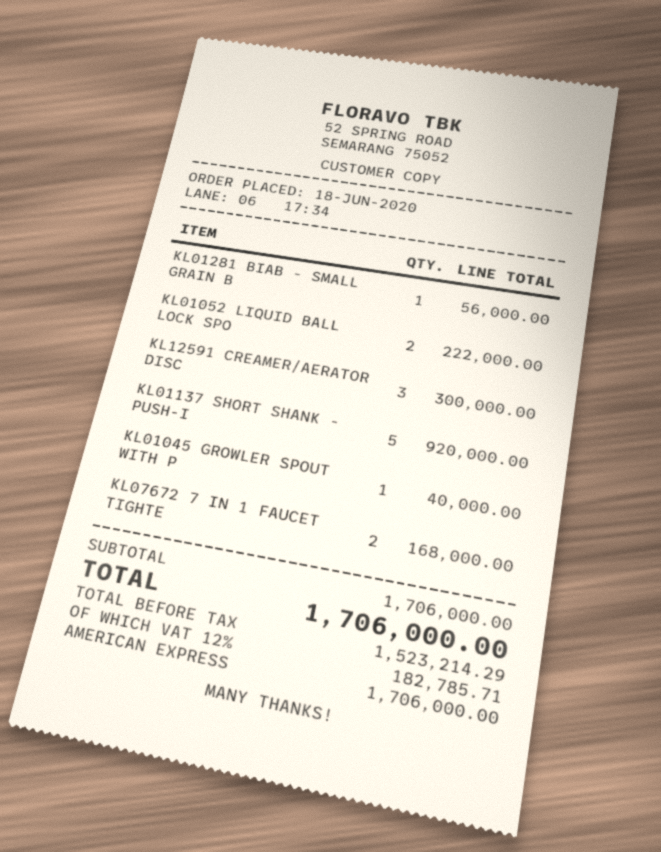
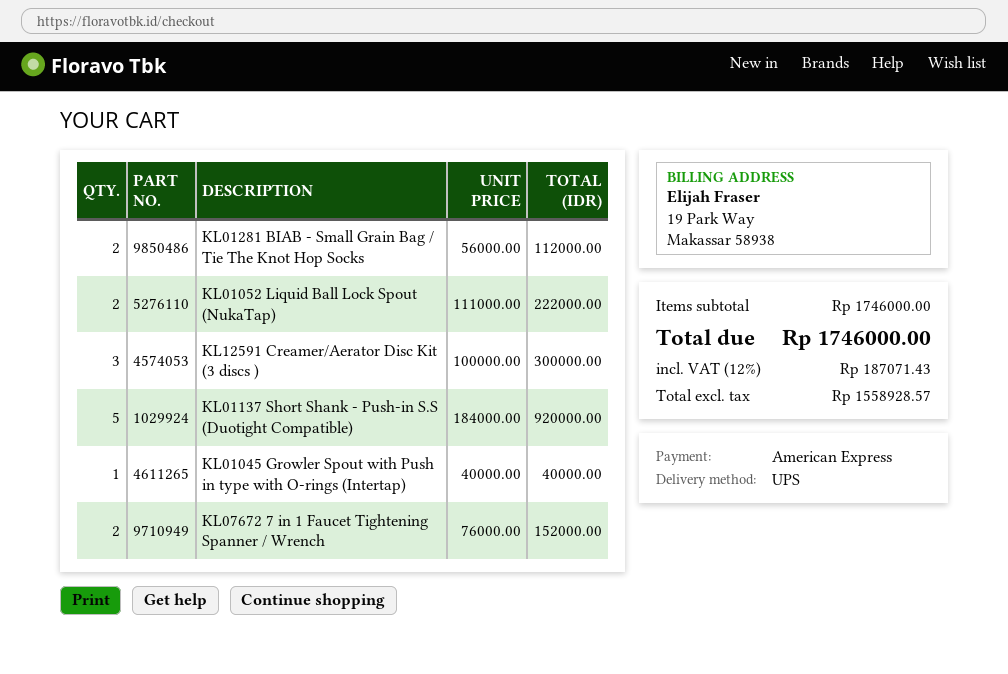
KL01281 BIAB - SMALL GRAIN B: 1 for 56000.00 -> 2 for 112000.00
KL07672 7 IN 1 FAUCET TIGHTE: 2 for 168000.00 -> 2 for 152000.00
subtotal: 1706000.00 -> 1746000.00
net: 1523214.29 -> 1558928.57
tax: 12% = 182785.71 -> 12% = 187071.43
total: 1706000.00 -> 1746000.00

